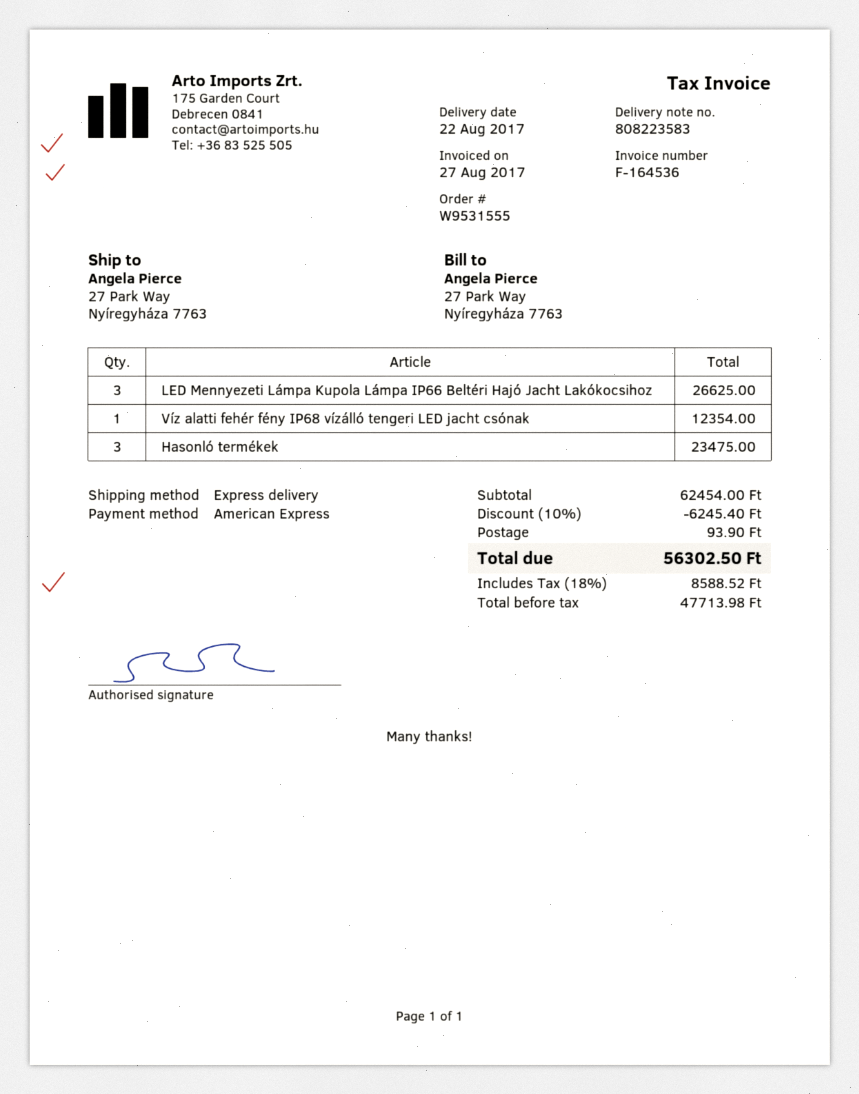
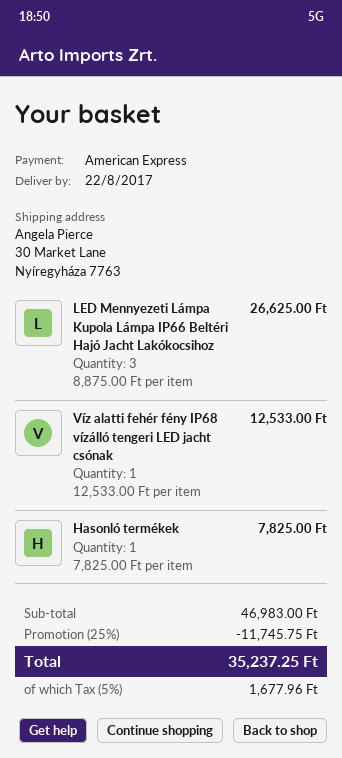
ship to: 27 Park Way, Nyíregyháza 7763 -> 30 Market Lane, Nyíregyháza 7763
Víz alatti fehér fény IP68 vízálló tengeri LED jacht csónak: 1 for 12354.00 -> 1 for 12533.00
Hasonló termékek: 3 for 23475.00 -> 1 for 7825.00
subtotal: 62454.00 -> 46983.00
discount: 10% = 6245.40 -> 25% = 11745.75
shipping: 93.90 -> none
tax: 18% = 8588.52 -> 5% = 1677.96
total: 56302.50 -> 35237.25

